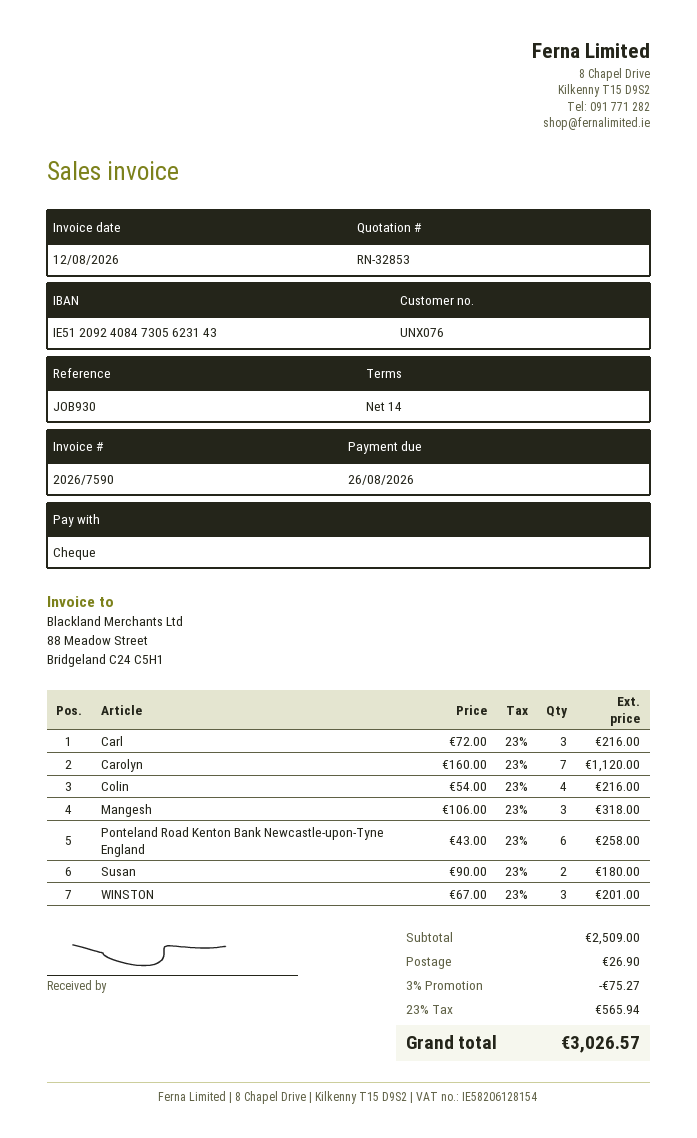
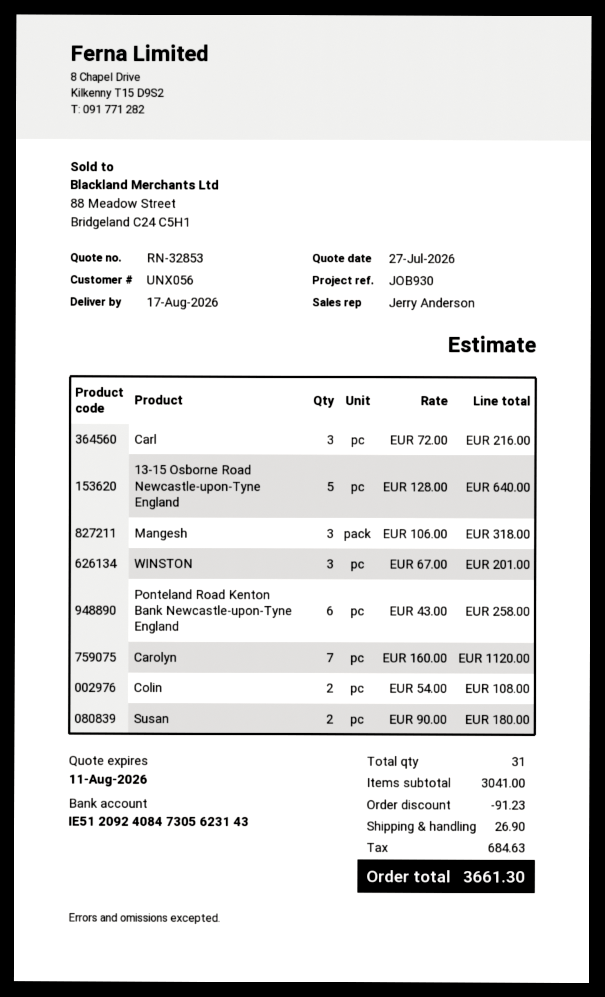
customer number: UNX076 -> UNX056
Colin: 4 x 54.00 = 216.00 -> 2 x 54.00 = 108.00
13-15 Osborne Road Newcastle-upon-Tyne England: none -> 5 x 128.00 = 640.00
subtotal: 2509.00 -> 3041.00
discount: 75.27 -> 91.23
tax: 565.94 -> 684.63
total: 3026.57 -> 3661.30

